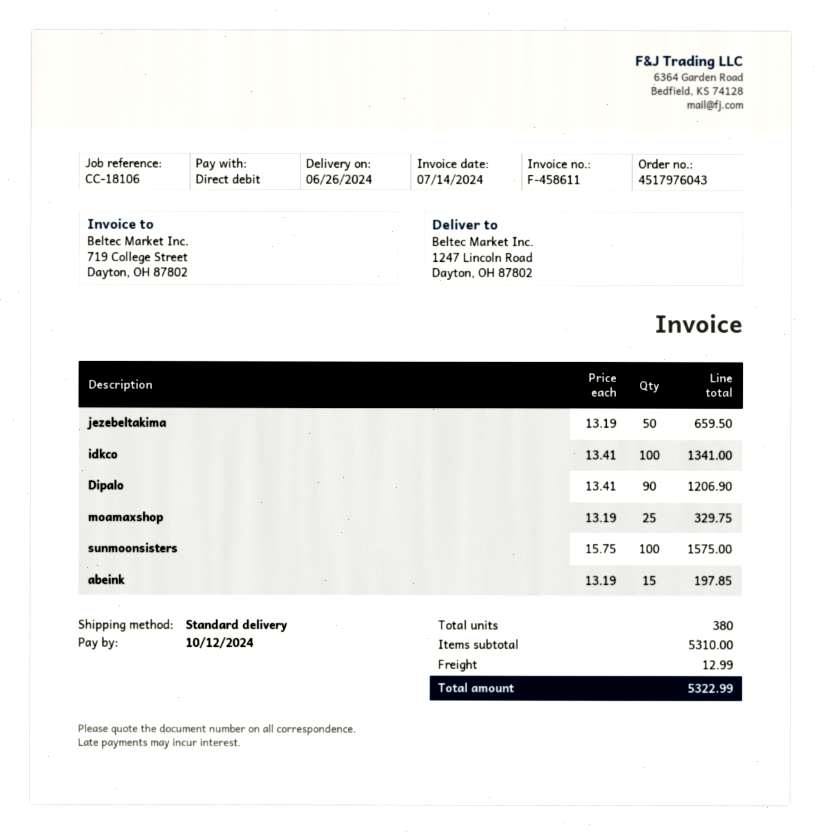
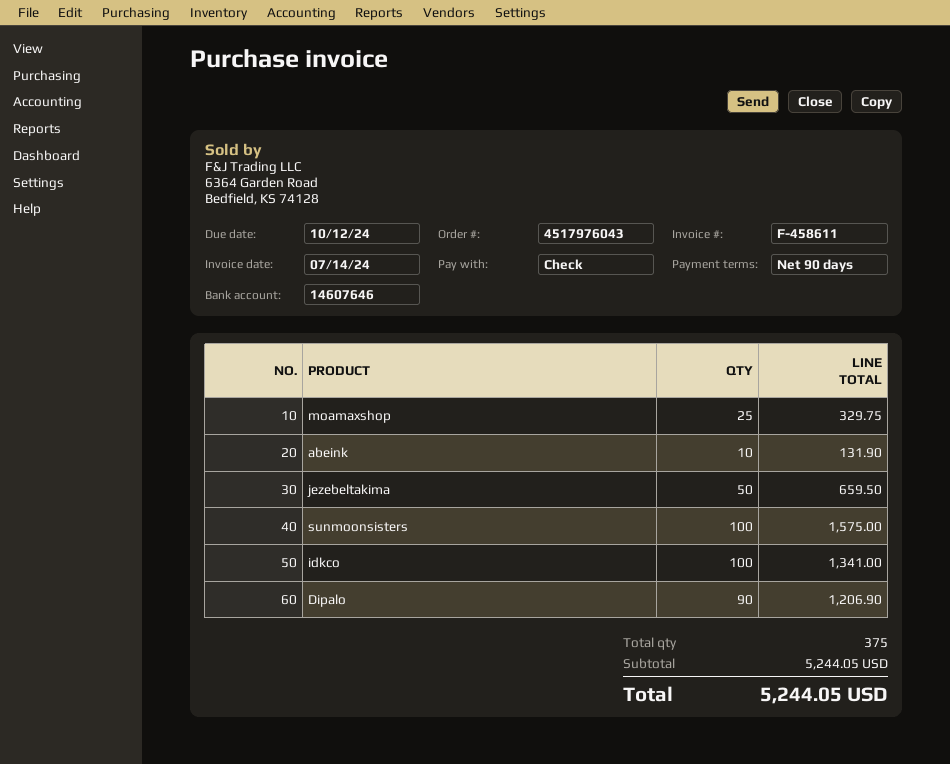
payment method: direct debit -> cheque
abeink: 15 for 197.85 -> 10 for 131.90
total quantity: 380 -> 375
subtotal: 5310.00 -> 5244.05
shipping: 12.99 -> none
total: 5322.99 -> 5244.05

